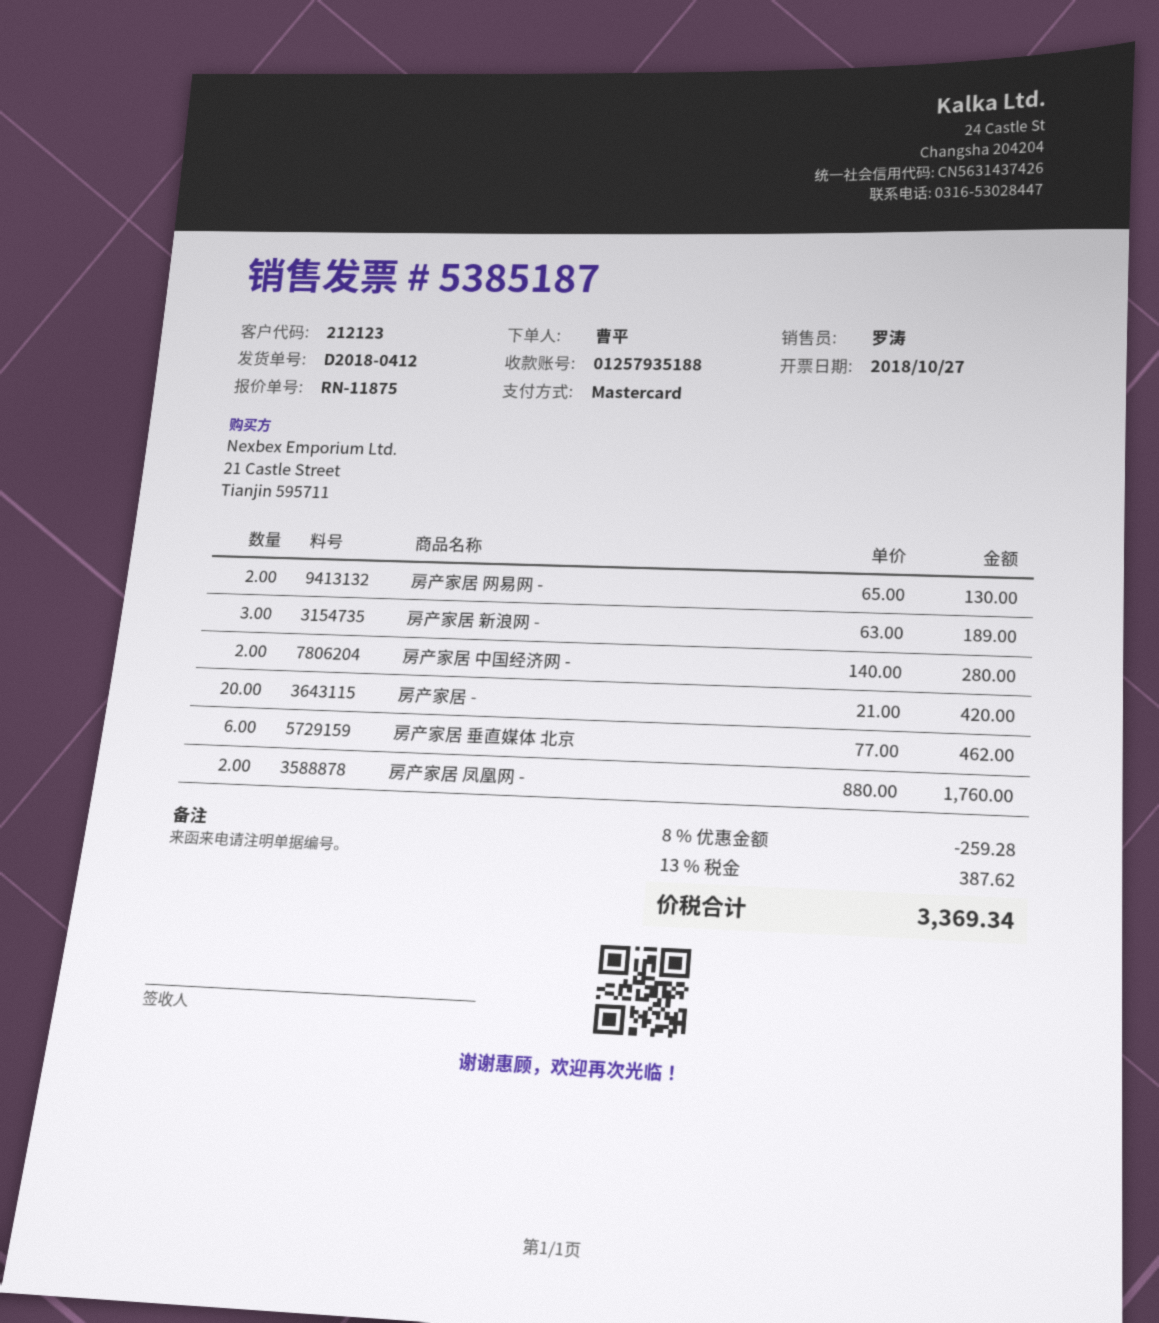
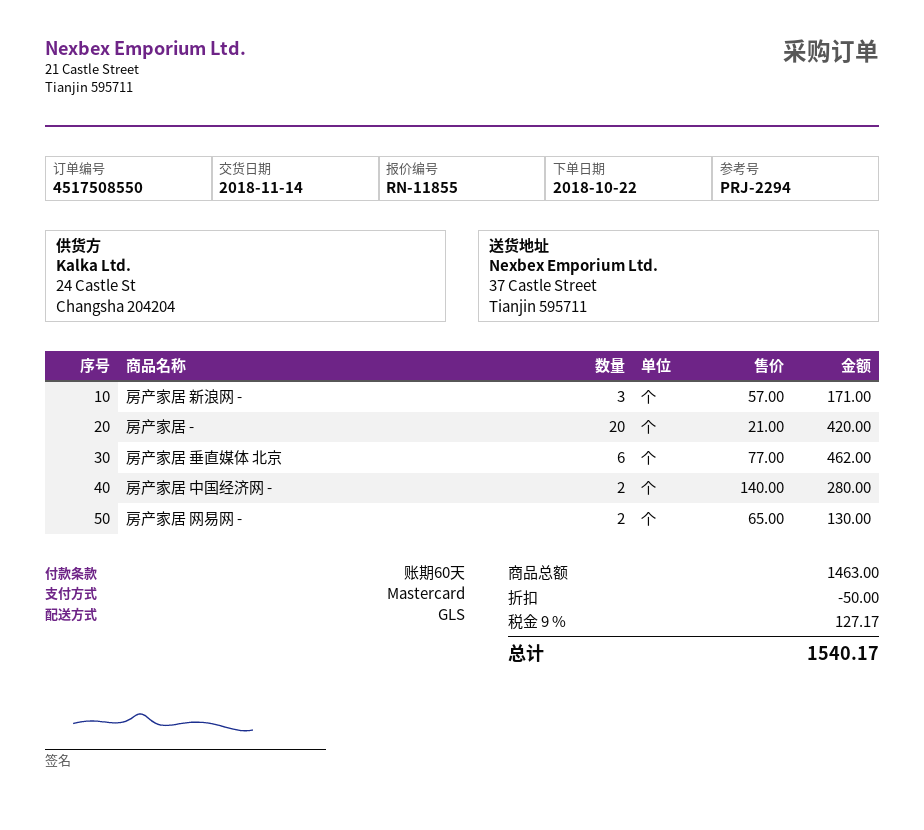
quote number: RN-11875 -> RN-11855
房产家居 新浪网 -: 3 x 63.00 = 189.00 -> 3 x 57.00 = 171.00
房产家居 凤凰网 -: 2 x 880.00 = 1760.00 -> none
discount: 259.28 -> 50.00
tax: 13% = 387.62 -> 9% = 127.17
total: 3369.34 -> 1540.17

